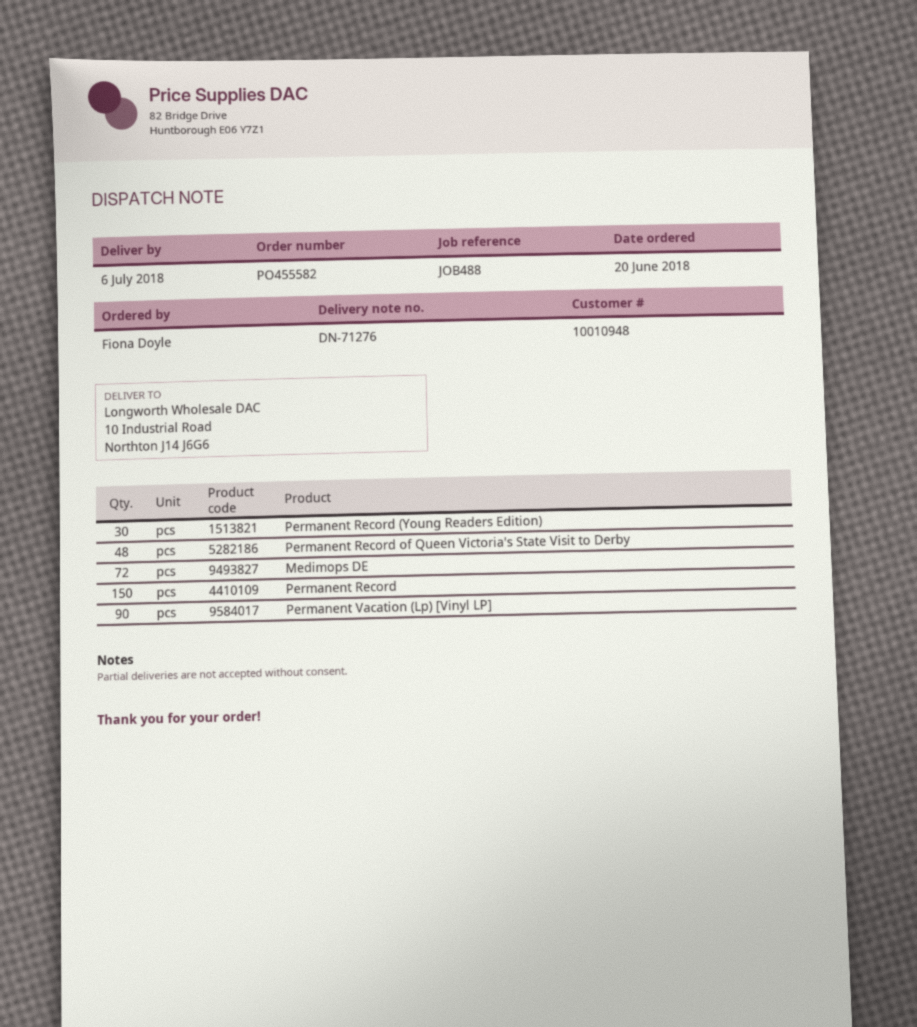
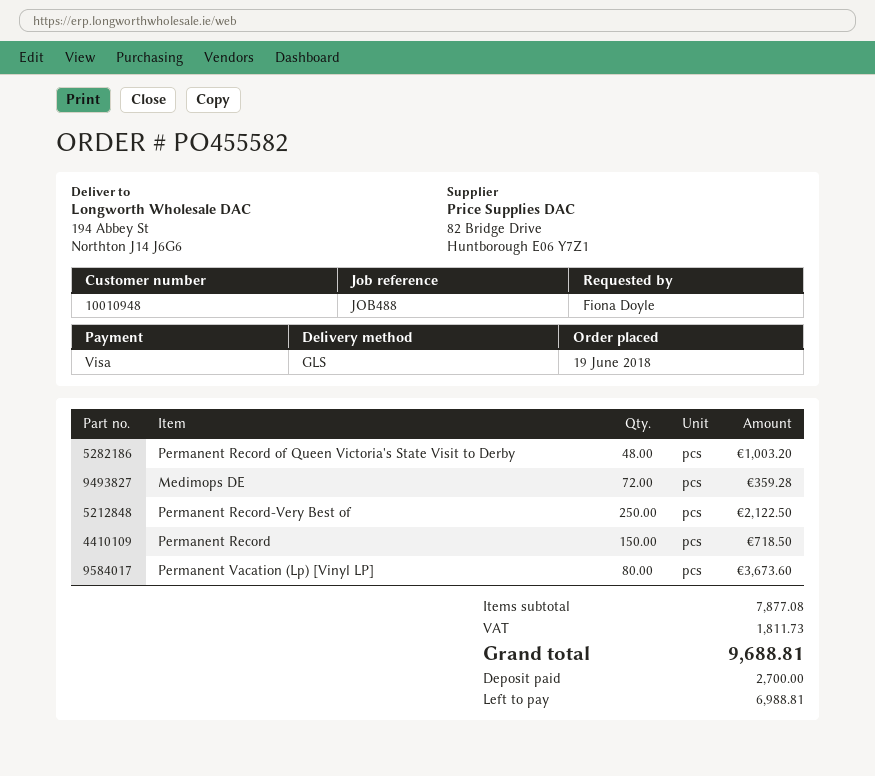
order date: 2018-06-20 -> 2018-06-19
ship to: 10 Industrial Road, Northton J14 J6G6 -> 194 Abbey St, Northton J14 J6G6
Permanent Record (Young Readers Edition): 30 -> none
Permanent Vacation (Lp) [Vinyl LP]: 90 -> 80
Permanent Record-Very Best of: none -> 250

